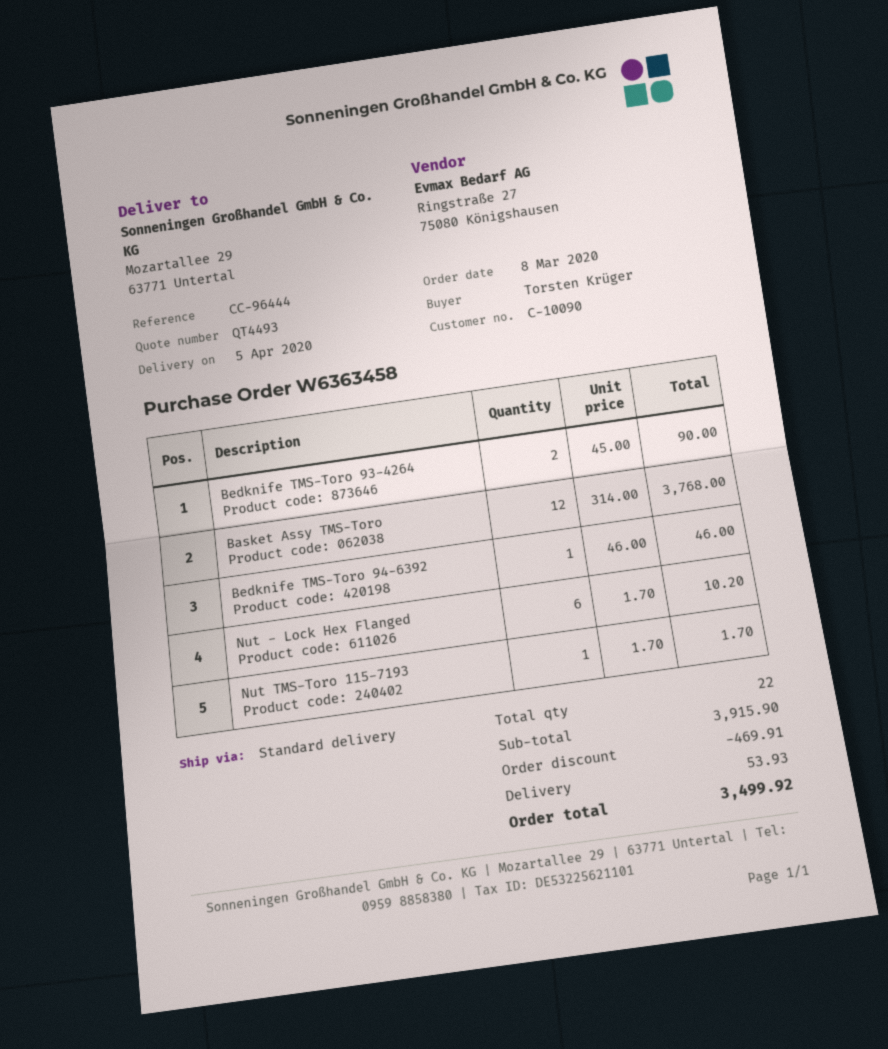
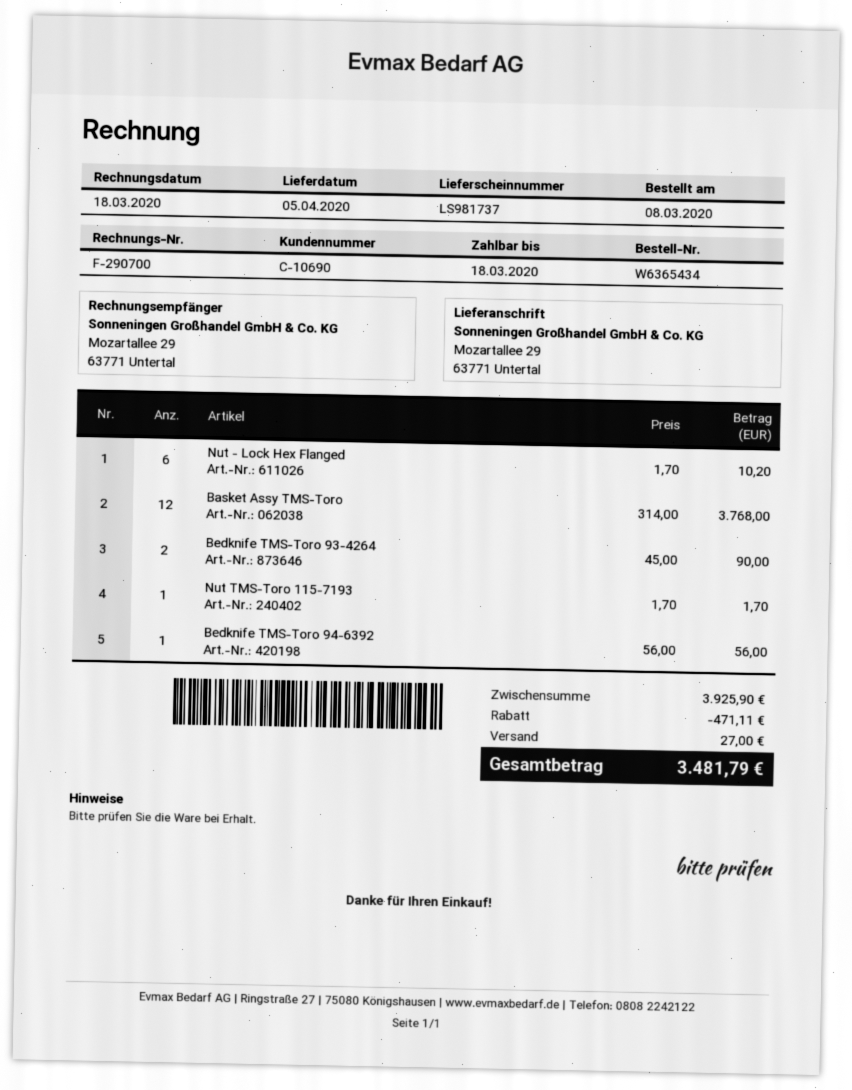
order number: W6363458 -> W6365434
customer number: C-10090 -> C-10690
Bedknife TMS-Toro 94-6392: 1 x 46.00 = 46.00 -> 1 x 56.00 = 56.00
subtotal: 3915.90 -> 3925.90
discount: 469.91 -> 471.11
shipping: 53.93 -> 27.00
total: 3499.92 -> 3481.79

